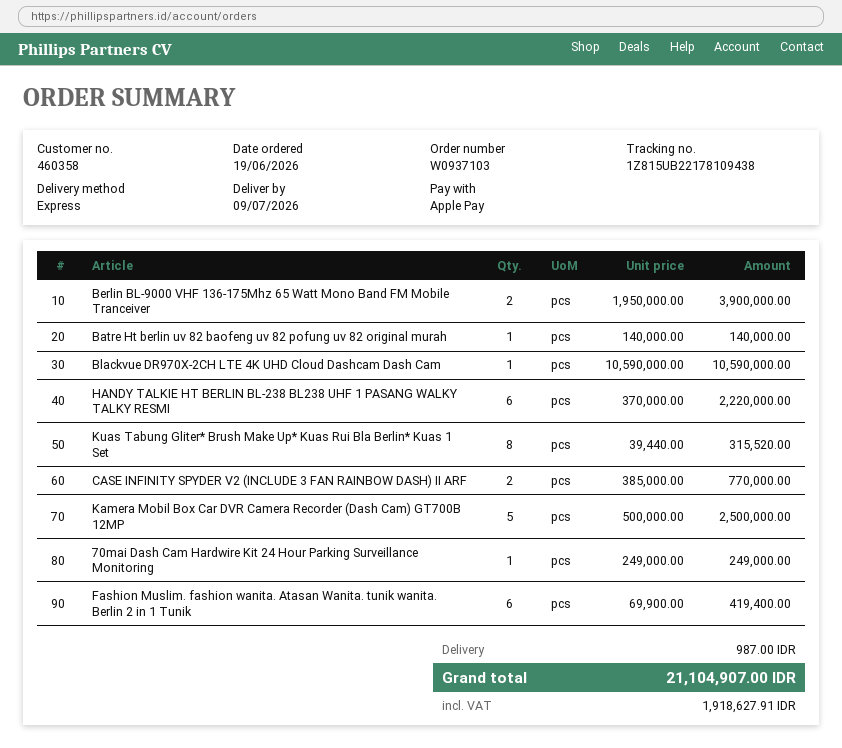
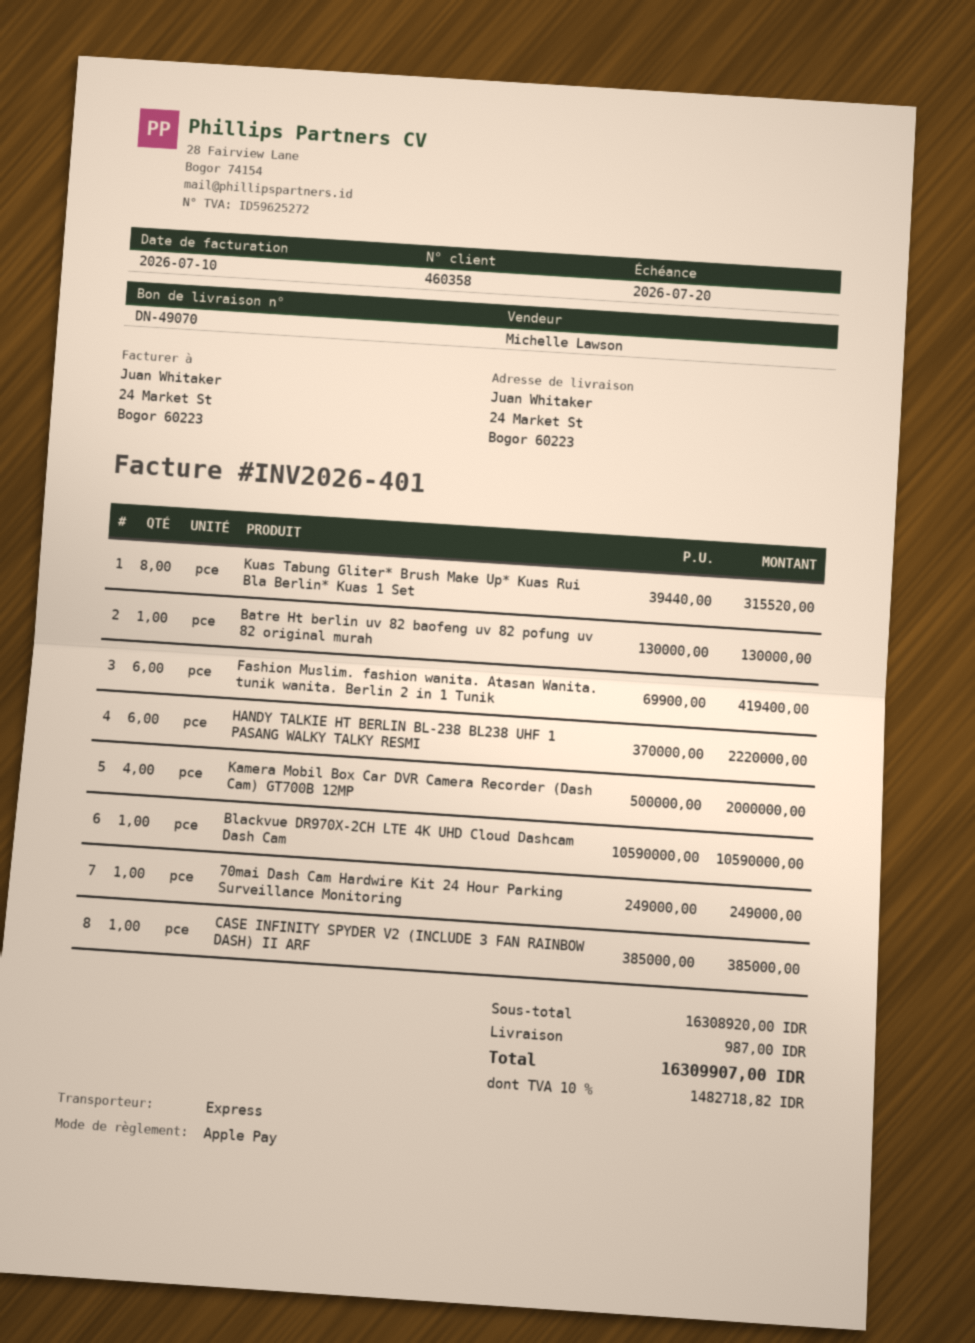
Berlin BL-9000 VHF 136-175Mhz 65 Watt Mono Band FM Mobile Tranceiver: 2 x 1950000.00 = 3900000.00 -> none
Batre Ht berlin uv 82 baofeng uv 82 pofung uv 82 original murah: 1 x 140000.00 = 140000.00 -> 1 x 130000.00 = 130000.00
CASE INFINITY SPYDER V2 (INCLUDE 3 FAN RAINBOW DASH) II ARF: 2 x 385000.00 = 770000.00 -> 1 x 385000.00 = 385000.00
Kamera Mobil Box Car DVR Camera Recorder (Dash Cam) GT700B 12MP: 5 x 500000.00 = 2500000.00 -> 4 x 500000.00 = 2000000.00
tax: 1918627.91 -> 1482718.82
total: 21104907.00 -> 16309907.00

